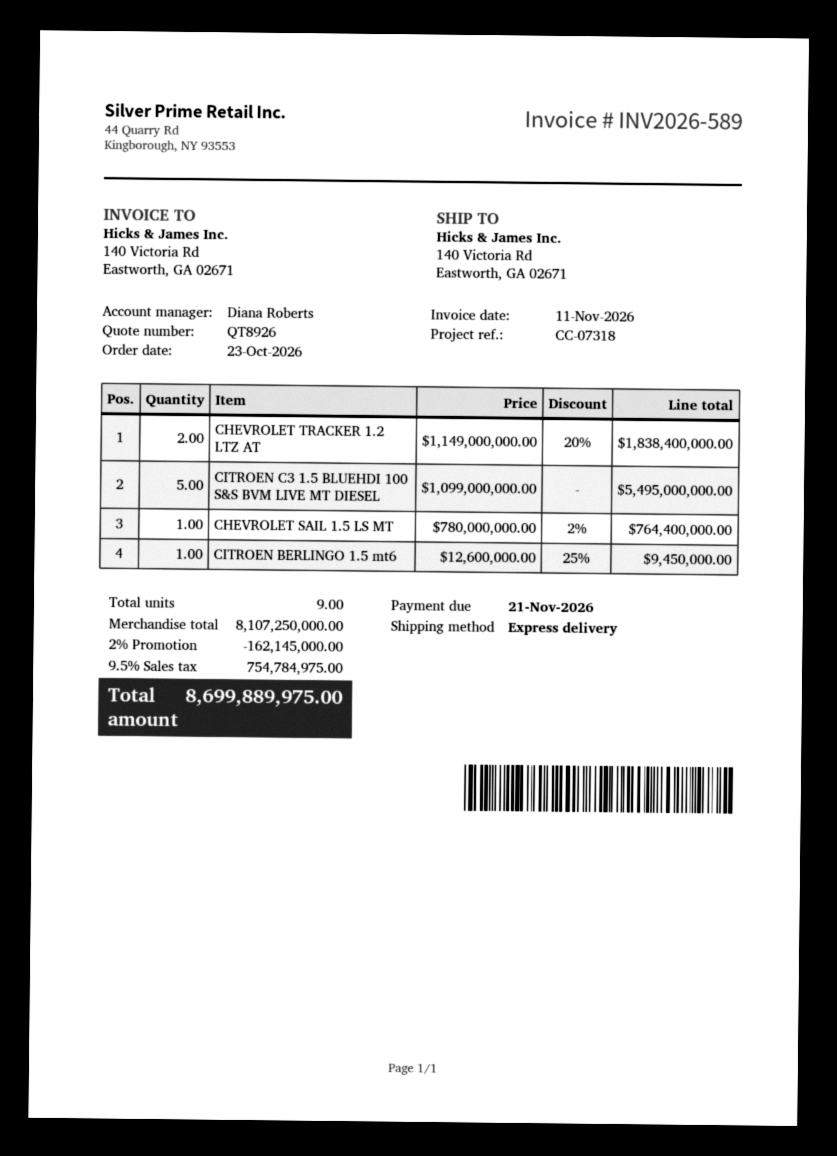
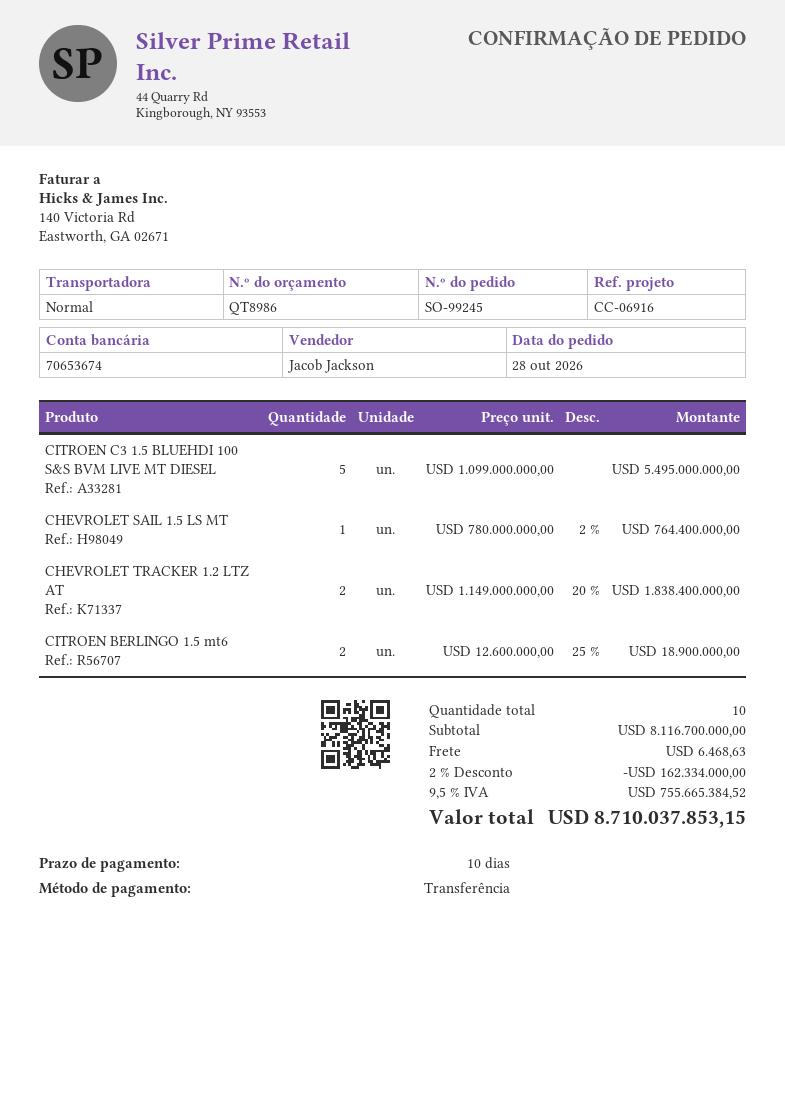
quote number: QT8926 -> QT8986
order date: 2026-10-23 -> 2026-10-28
reference: CC-07318 -> CC-06916
sales rep: Diana Roberts -> Jacob Jackson
shipping method: express -> standard
CITROEN BERLINGO 1.5 mt6: 1 x 12600000.00 - 25% = 9450000.00 -> 2 x 12600000.00 - 25% = 18900000.00
total quantity: 9 -> 10
subtotal: 8107250000.00 -> 8116700000.00
discount: 2% = 162145000.00 -> 2% = 162334000.00
shipping: none -> 6468.63
tax: 9.5% = 754784975.00 -> 9.5% = 755665384.52
total: 8699889975.00 -> 8710037853.15

